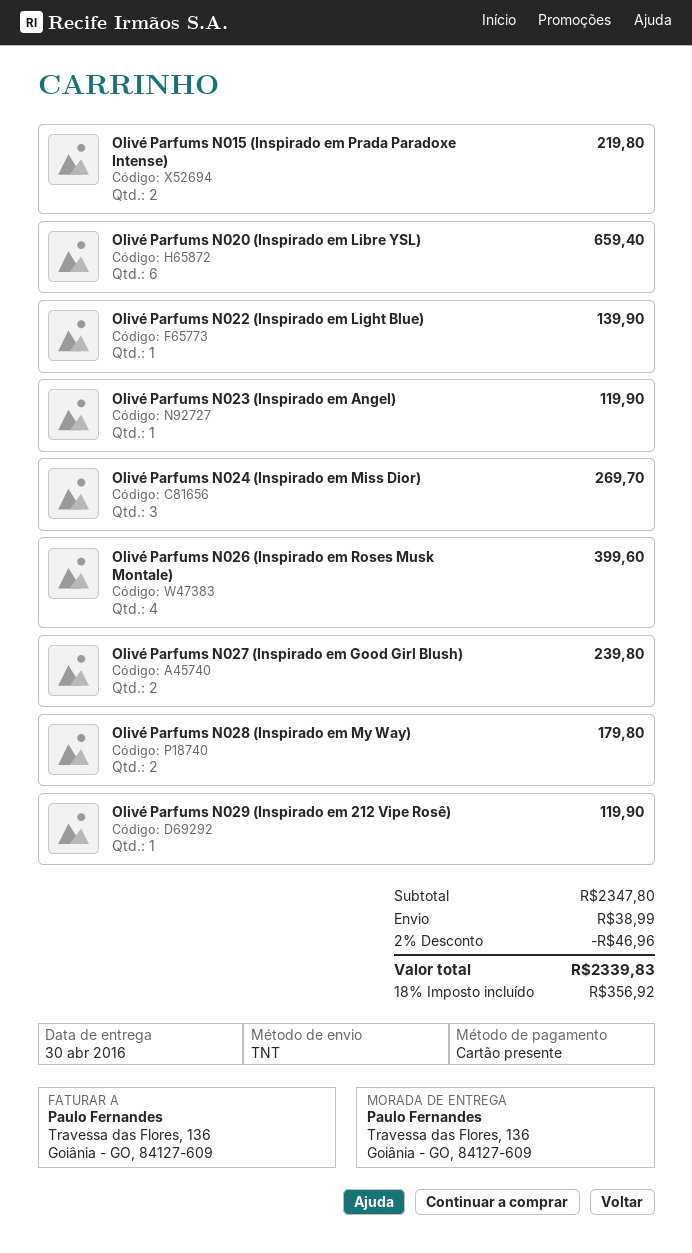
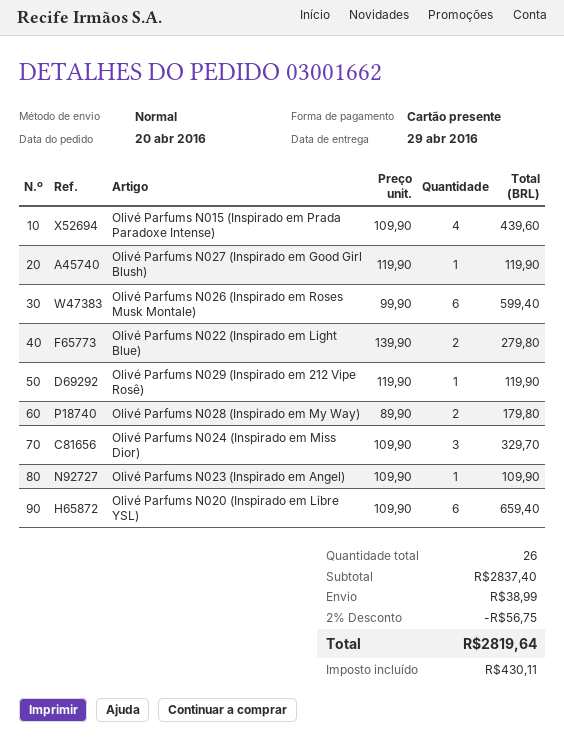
delivery date: 2016-04-30 -> 2016-04-29
shipping method: TNT -> standard
Olivé Parfums N015 (Inspirado em Prada Paradoxe Intense): 2 for 219.80 -> 4 for 439.60
Olivé Parfums N022 (Inspirado em Light Blue): 1 for 139.90 -> 2 for 279.80
Olivé Parfums N023 (Inspirado em Angel): 1 for 119.90 -> 1 for 109.90
Olivé Parfums N024 (Inspirado em Miss Dior): 3 for 269.70 -> 3 for 329.70
Olivé Parfums N026 (Inspirado em Roses Musk Montale): 4 for 399.60 -> 6 for 599.40
Olivé Parfums N027 (Inspirado em Good Girl Blush): 2 for 239.80 -> 1 for 119.90
subtotal: 2347.80 -> 2837.40
discount: 2% = 46.96 -> 2% = 56.75
tax: 356.92 -> 430.11
total: 2339.83 -> 2819.64

